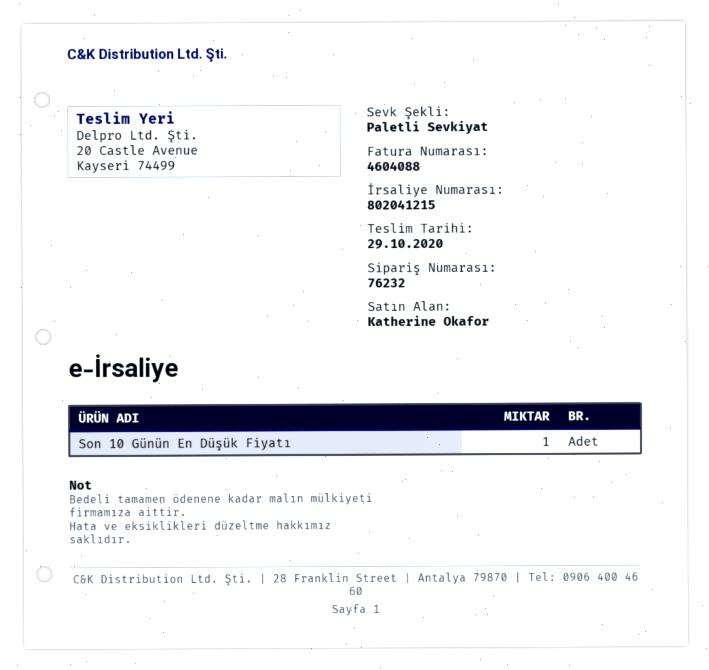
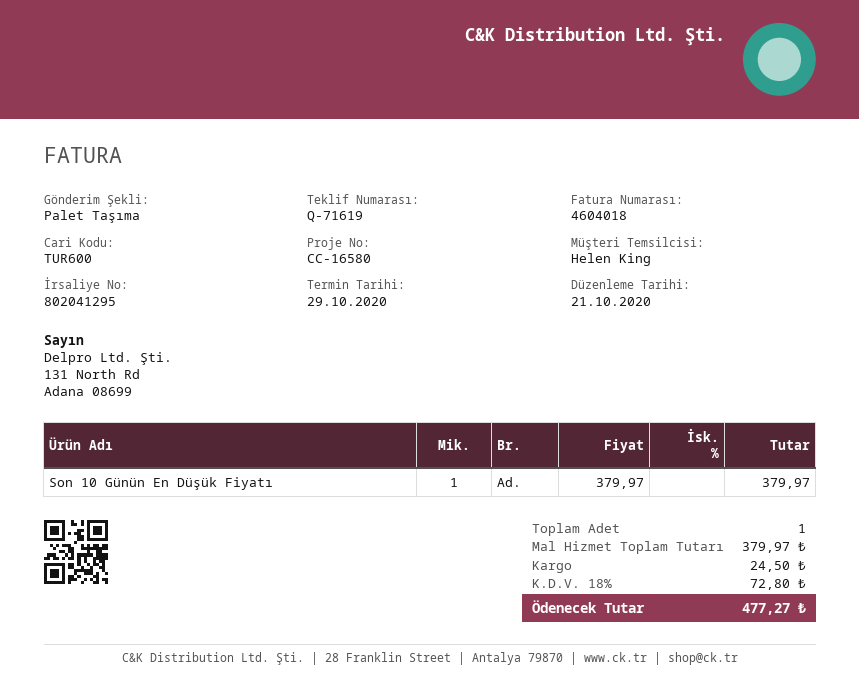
delivery note number: 802041215 -> 802041295
invoice number: 4604088 -> 4604018

